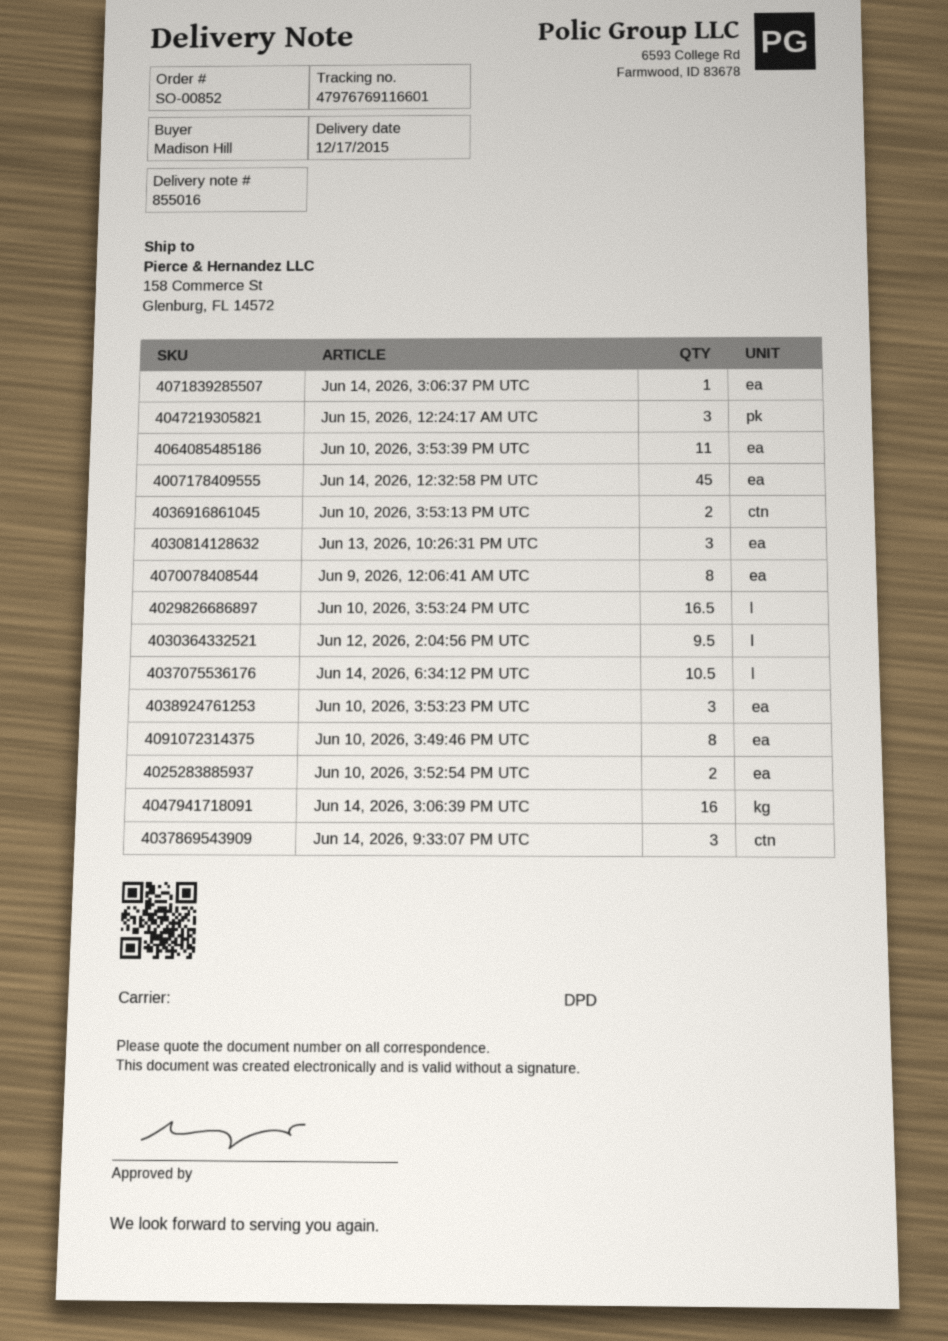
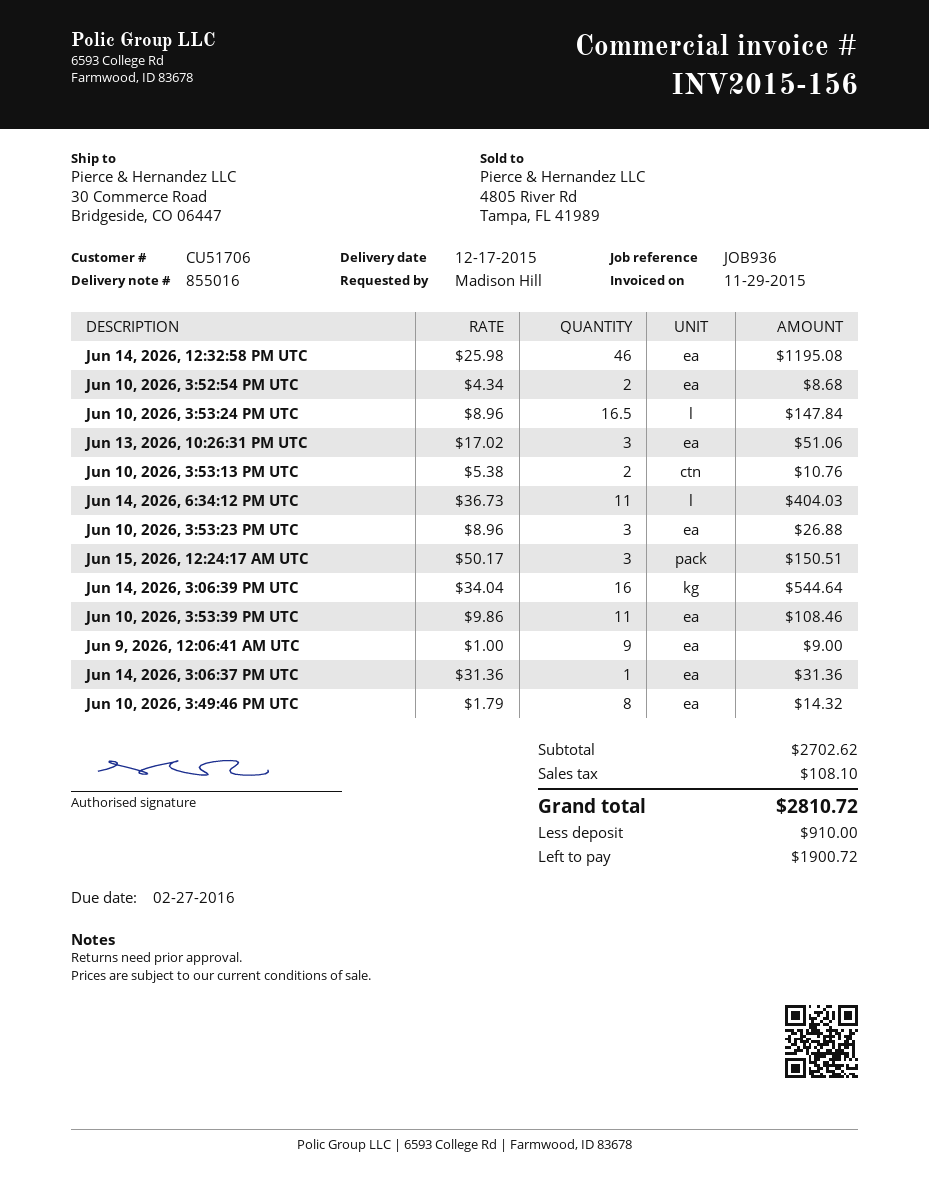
ship to: 158 Commerce St, Glenburg, FL 14572 -> 30 Commerce Road, Bridgeside, CO 06447
Jun 14, 2026, 12:32:58 PM UTC: 45 -> 46
Jun 9, 2026, 12:06:41 AM UTC: 8 -> 9
Jun 12, 2026, 2:04:56 PM UTC: 9.5 -> none
Jun 14, 2026, 6:34:12 PM UTC: 10.5 -> 11
Jun 14, 2026, 9:33:07 PM UTC: 3 -> none

